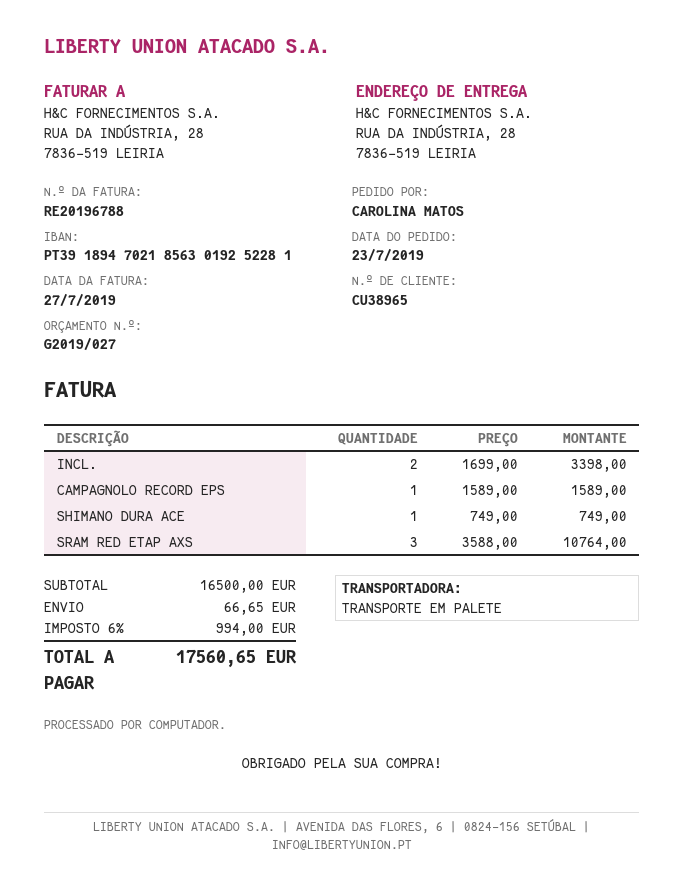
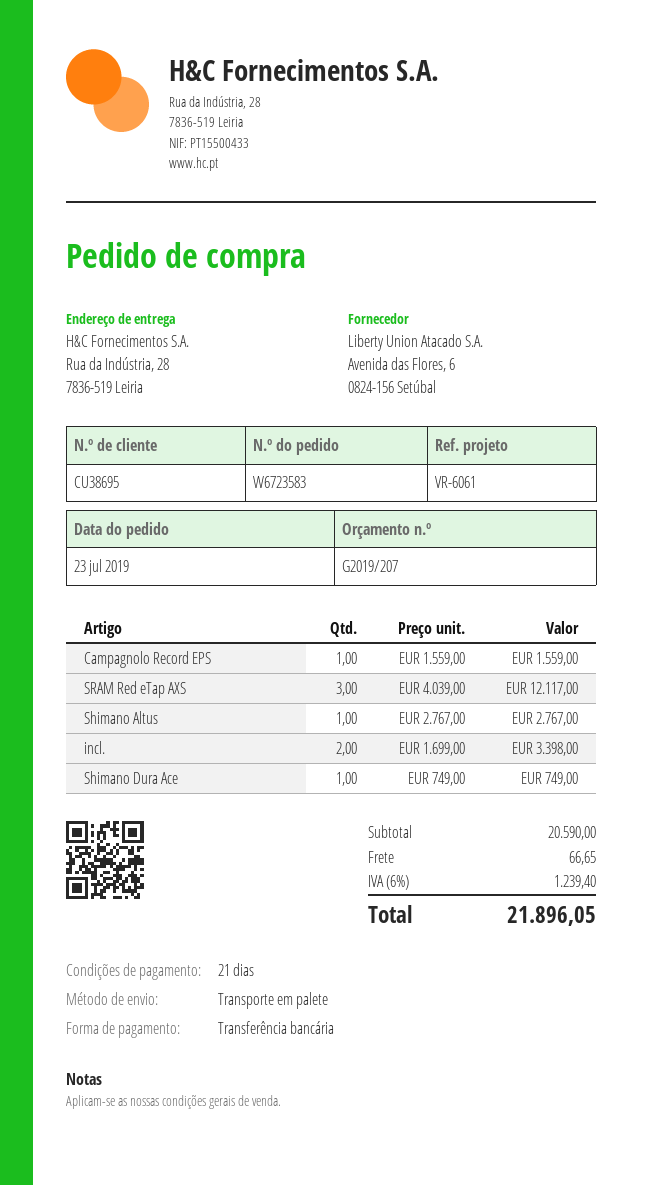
quote number: G2019/027 -> G2019/207
customer number: CU38965 -> CU38695
CAMPAGNOLO RECORD EPS: 1 x 1589.00 = 1589.00 -> 1 x 1559.00 = 1559.00
SRAM RED ETAP AXS: 3 x 3588.00 = 10764.00 -> 3 x 4039.00 = 12117.00
Shimano Altus: none -> 1 x 2767.00 = 2767.00
subtotal: 16500.00 -> 20590.00
tax: 6% = 994.00 -> 6% = 1239.40
total: 17560.65 -> 21896.05

